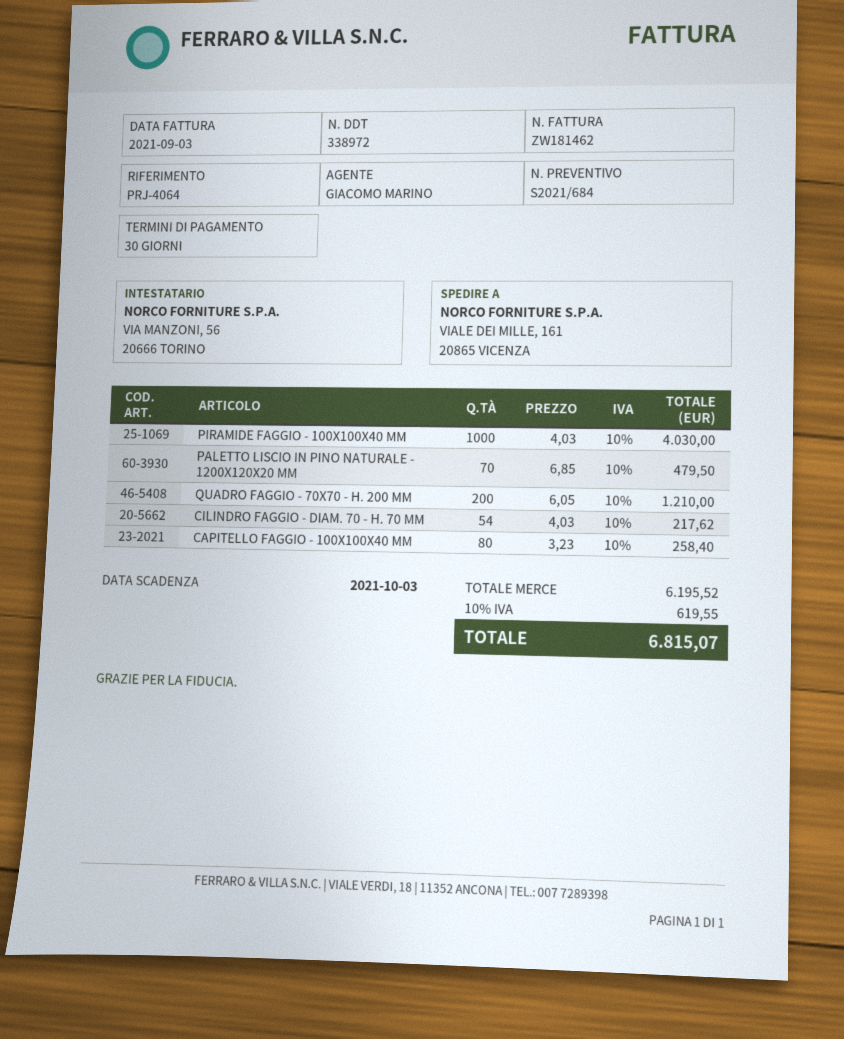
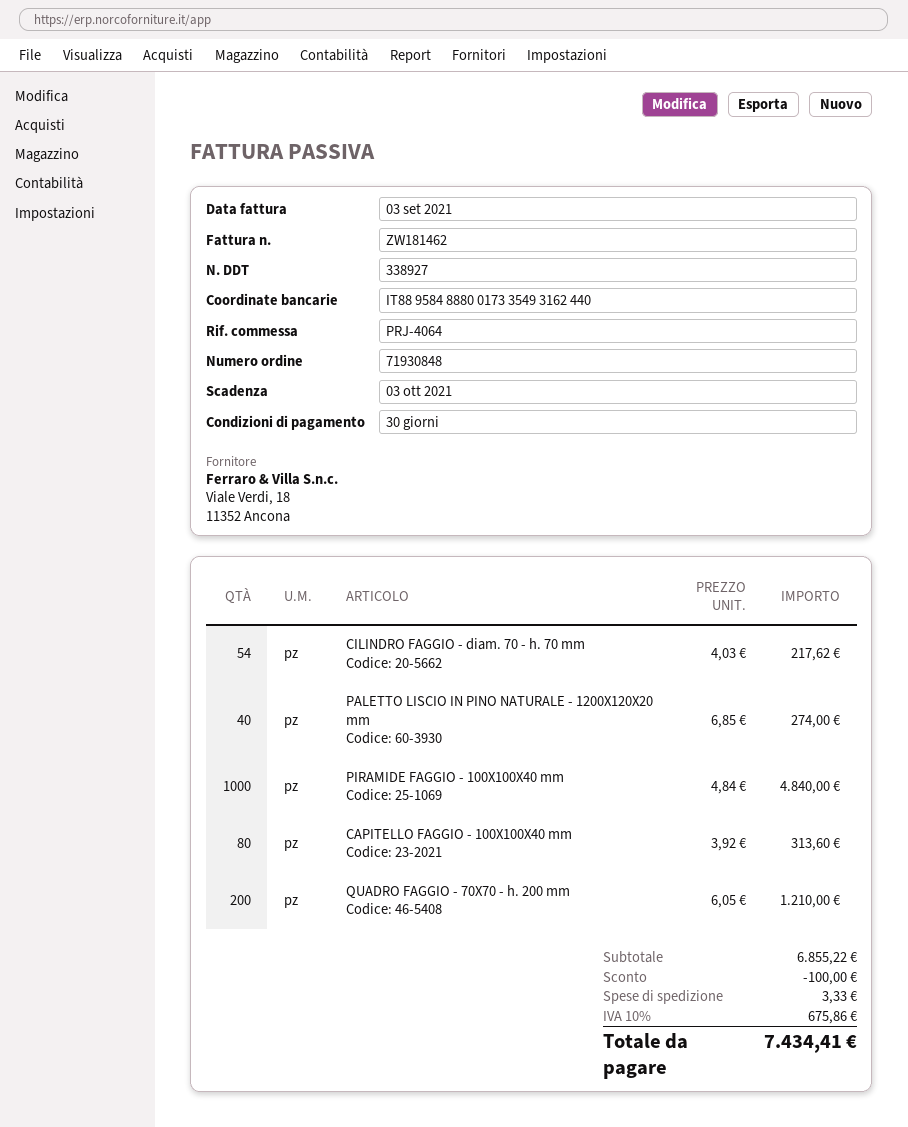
delivery note number: 338972 -> 338927
PIRAMIDE FAGGIO - 100X100X40 MM: 1000 x 4.03 = 4030.00 -> 1000 x 4.84 = 4840.00
PALETTO LISCIO IN PINO NATURALE - 1200X120X20 MM: 70 x 6.85 = 479.50 -> 40 x 6.85 = 274.00
CAPITELLO FAGGIO - 100X100X40 MM: 80 x 3.23 = 258.40 -> 80 x 3.92 = 313.60
subtotal: 6195.52 -> 6855.22
discount: none -> 100.00
shipping: none -> 3.33
tax: 10% = 619.55 -> 10% = 675.86
total: 6815.07 -> 7434.41

